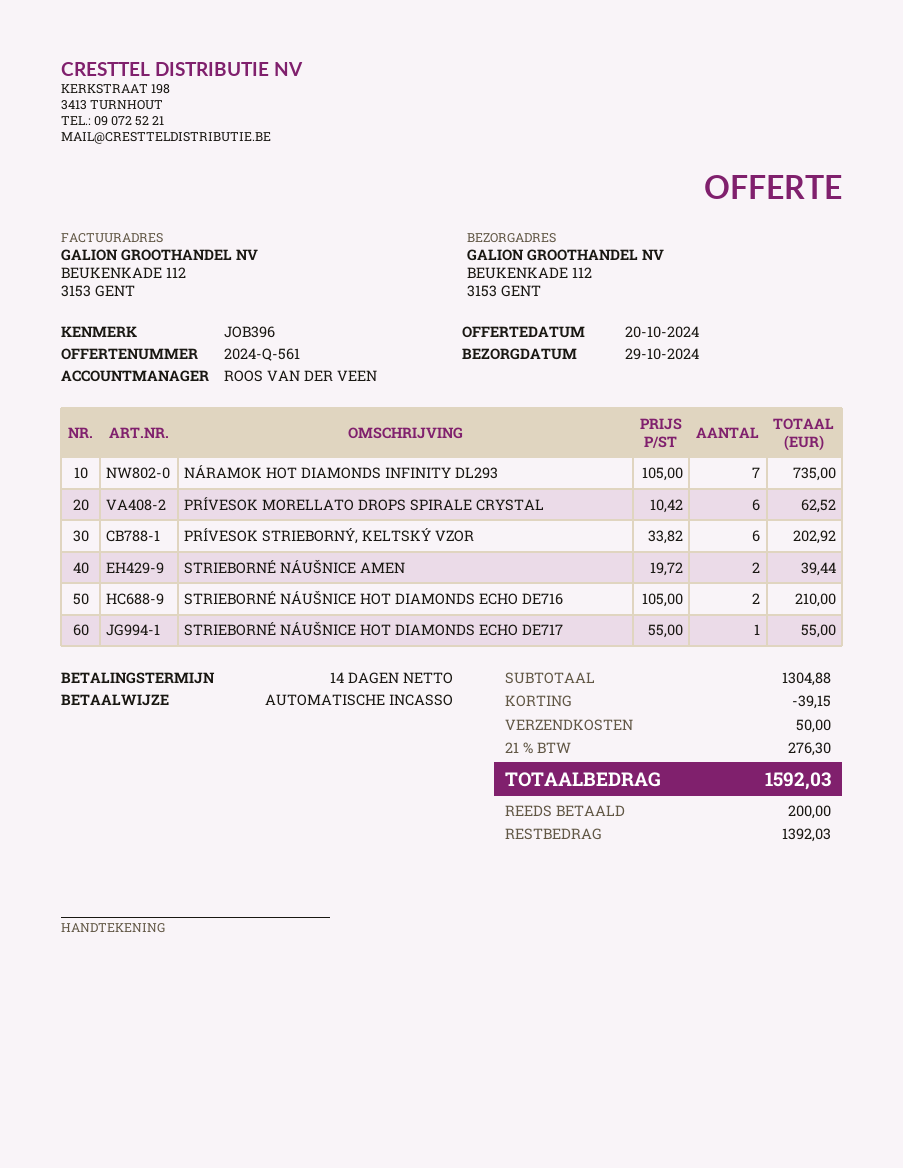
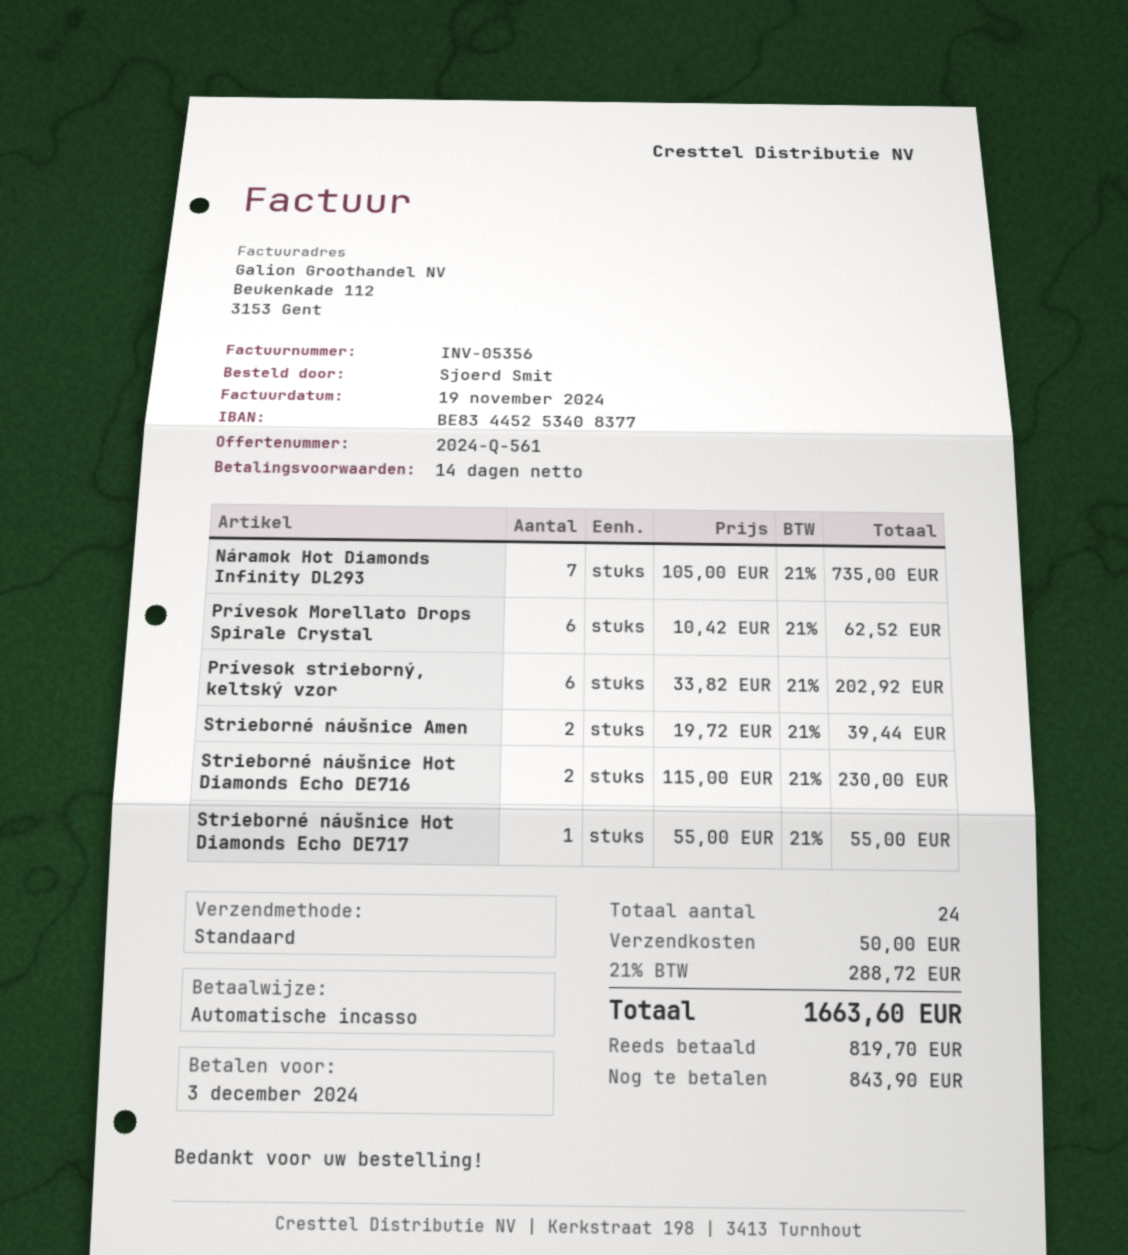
STRIEBORNÉ NÁUŠNICE HOT DIAMONDS ECHO DE716: 2 x 105.00 = 210.00 -> 2 x 115.00 = 230.00
discount: 39.15 -> none
tax: 21% = 276.30 -> 21% = 288.72
total: 1592.03 -> 1663.60
deposit: 200.00 -> 819.70
balance: 1392.03 -> 843.90

